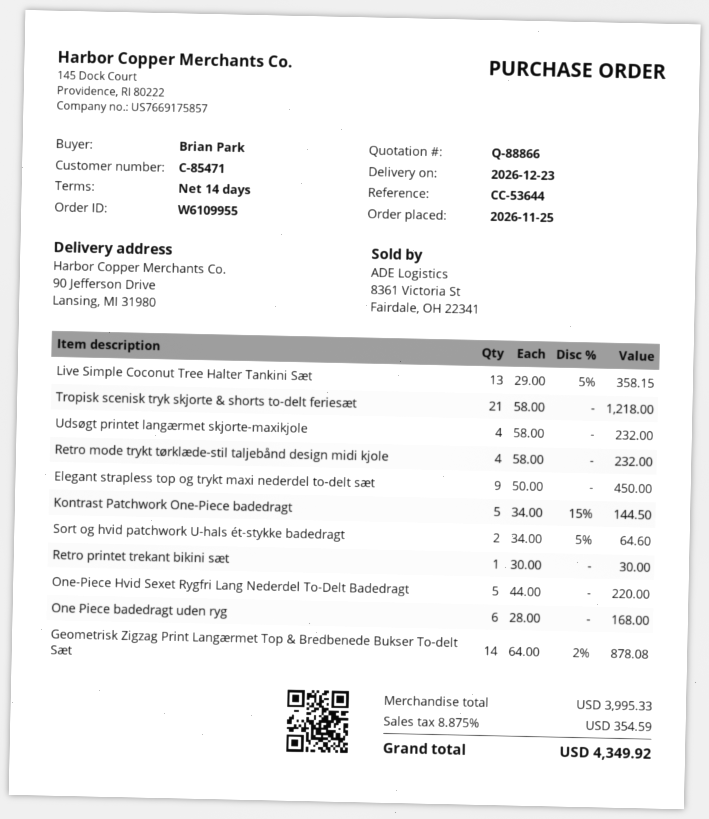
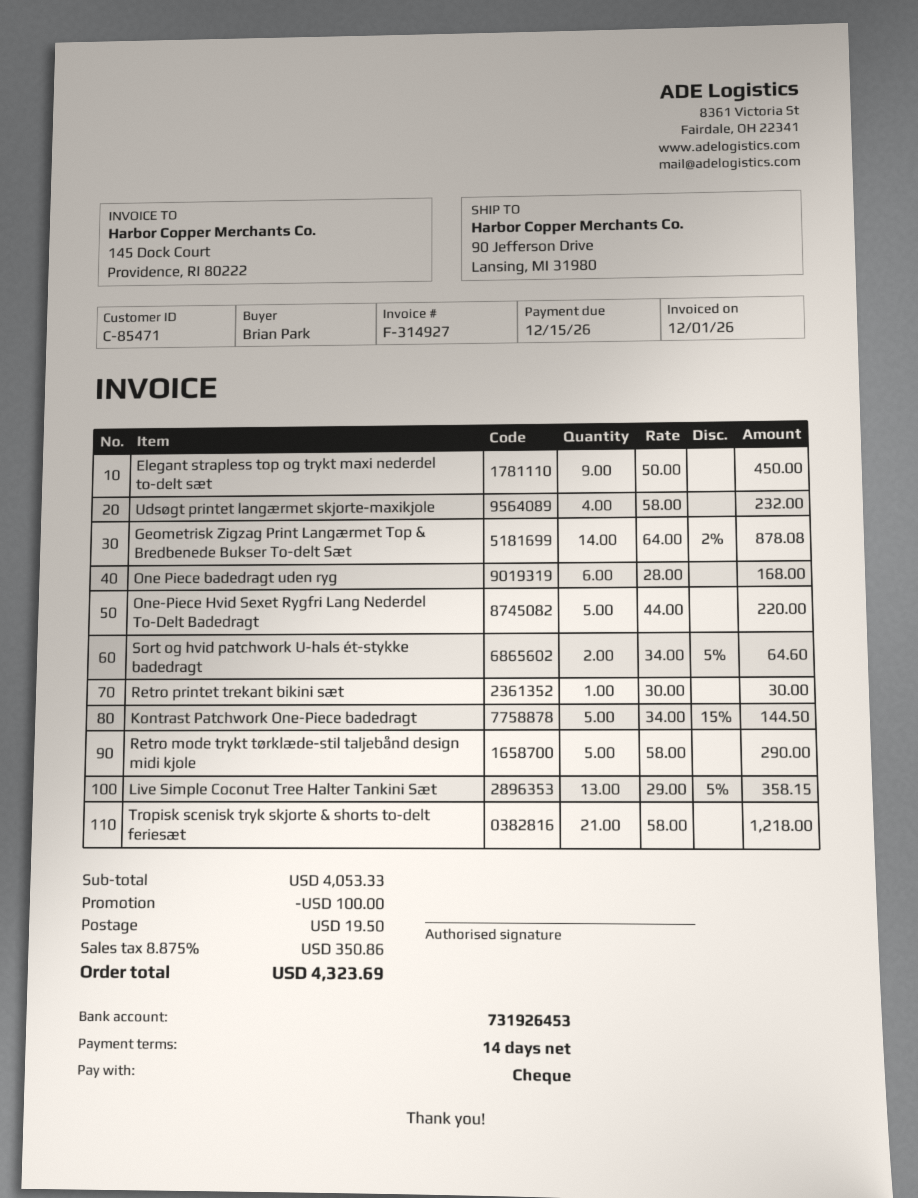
Retro mode trykt tørklæde-stil taljebånd design midi kjole: 4 x 58.00 = 232.00 -> 5 x 58.00 = 290.00
subtotal: 3995.33 -> 4053.33
discount: none -> 100.00
shipping: none -> 19.50
tax: 8.875% = 354.59 -> 8.875% = 350.86
total: 4349.92 -> 4323.69

